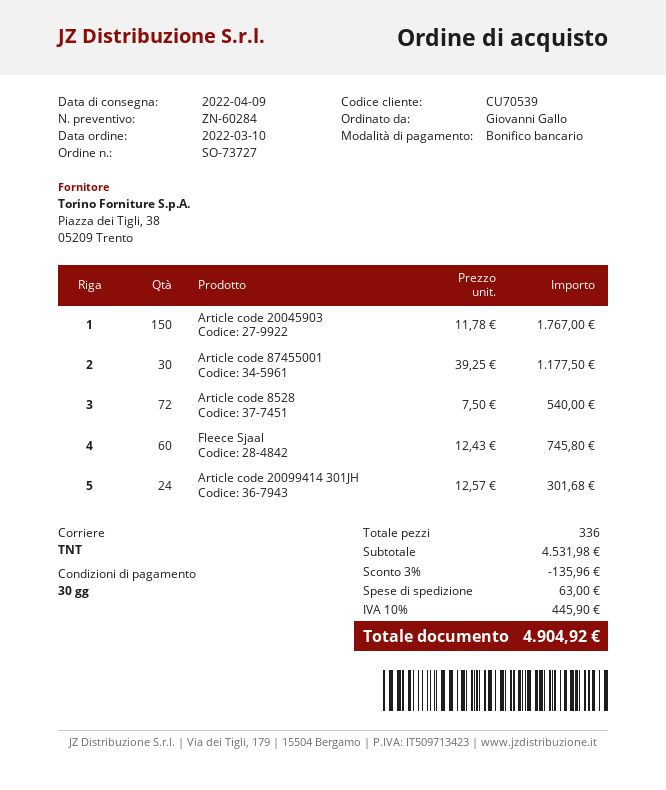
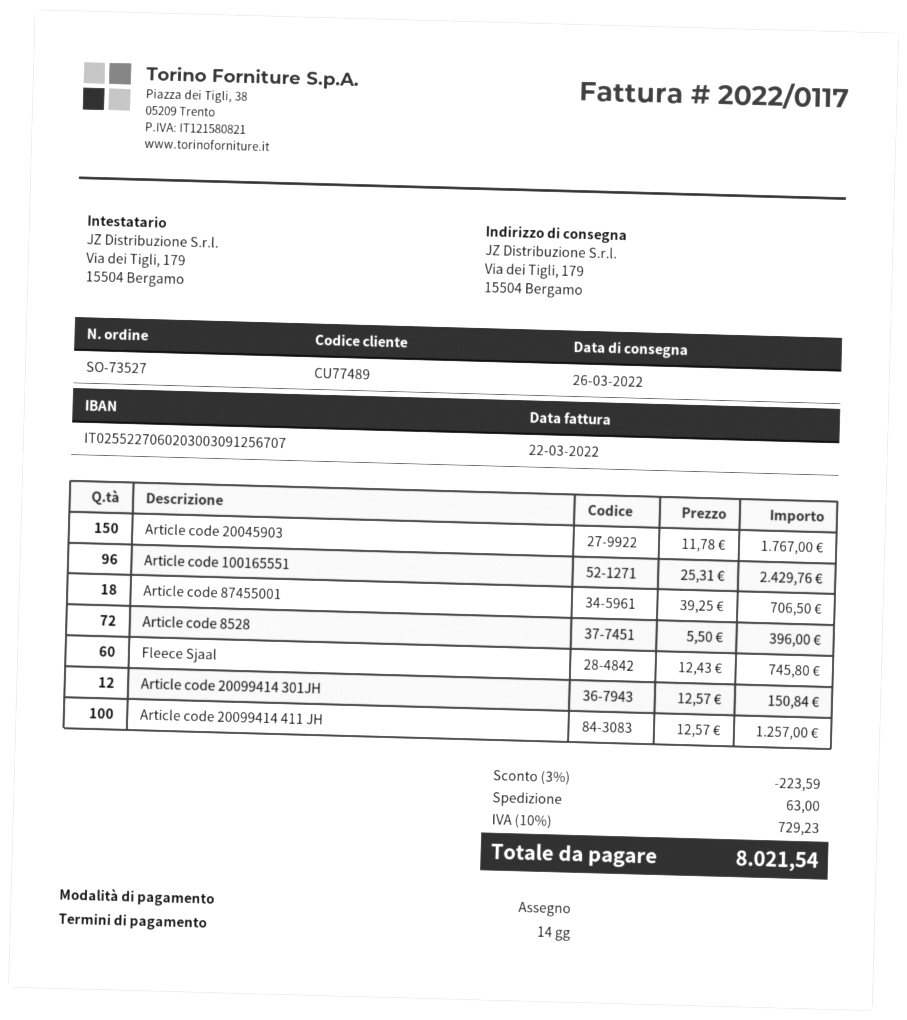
order number: SO-73727 -> SO-73527
delivery date: 2022-04-09 -> 2022-03-26
payment terms: 30 days -> 14 days
customer number: CU70539 -> CU77489
payment method: bank transfer -> cheque
Article code 87455001: 30 x 39.25 = 1177.50 -> 18 x 39.25 = 706.50
Article code 8528: 72 x 7.50 = 540.00 -> 72 x 5.50 = 396.00
Article code 20099414 301JH: 24 x 12.57 = 301.68 -> 12 x 12.57 = 150.84
Article code 100165551: none -> 96 x 25.31 = 2429.76
Article code 20099414 411 JH: none -> 100 x 12.57 = 1257.00
discount: 3% = 135.96 -> 3% = 223.59
tax: 10% = 445.90 -> 10% = 729.23
total: 4904.92 -> 8021.54

